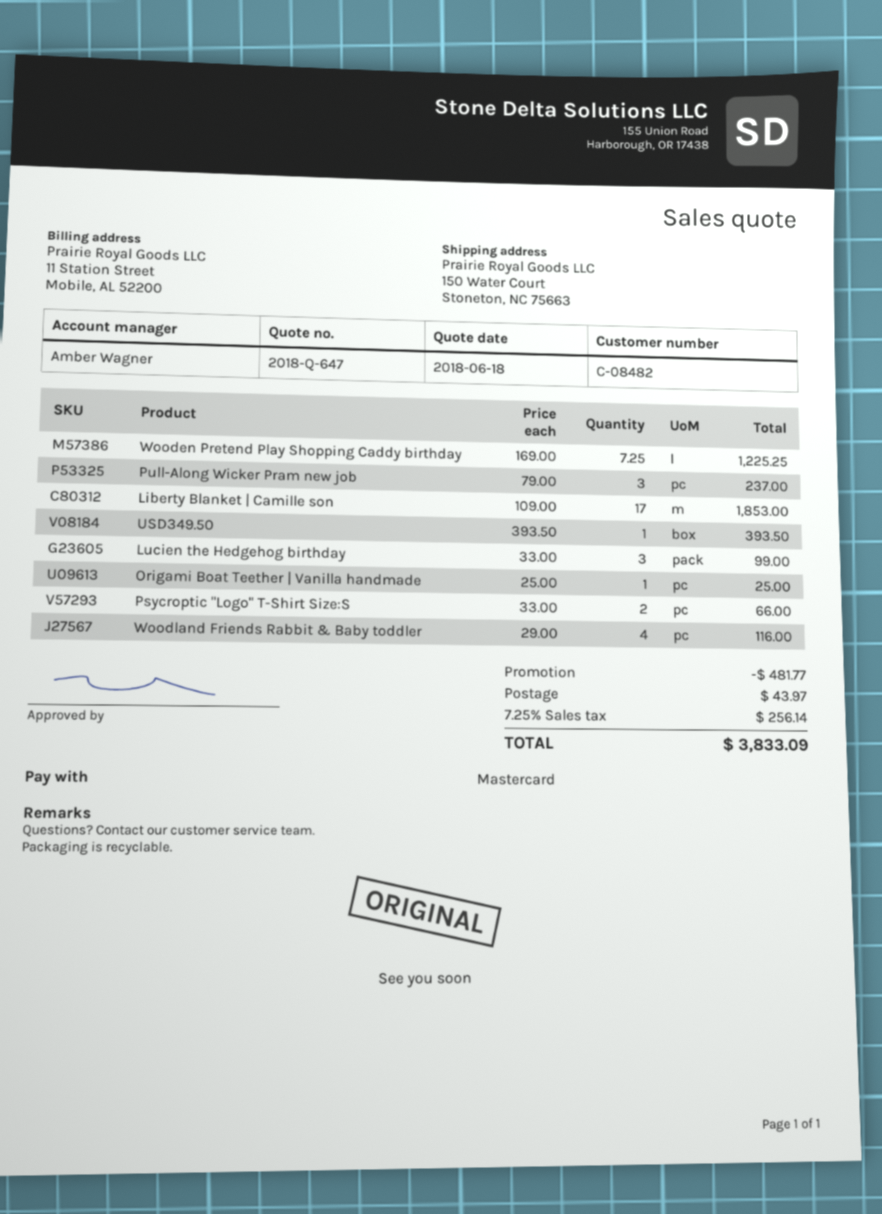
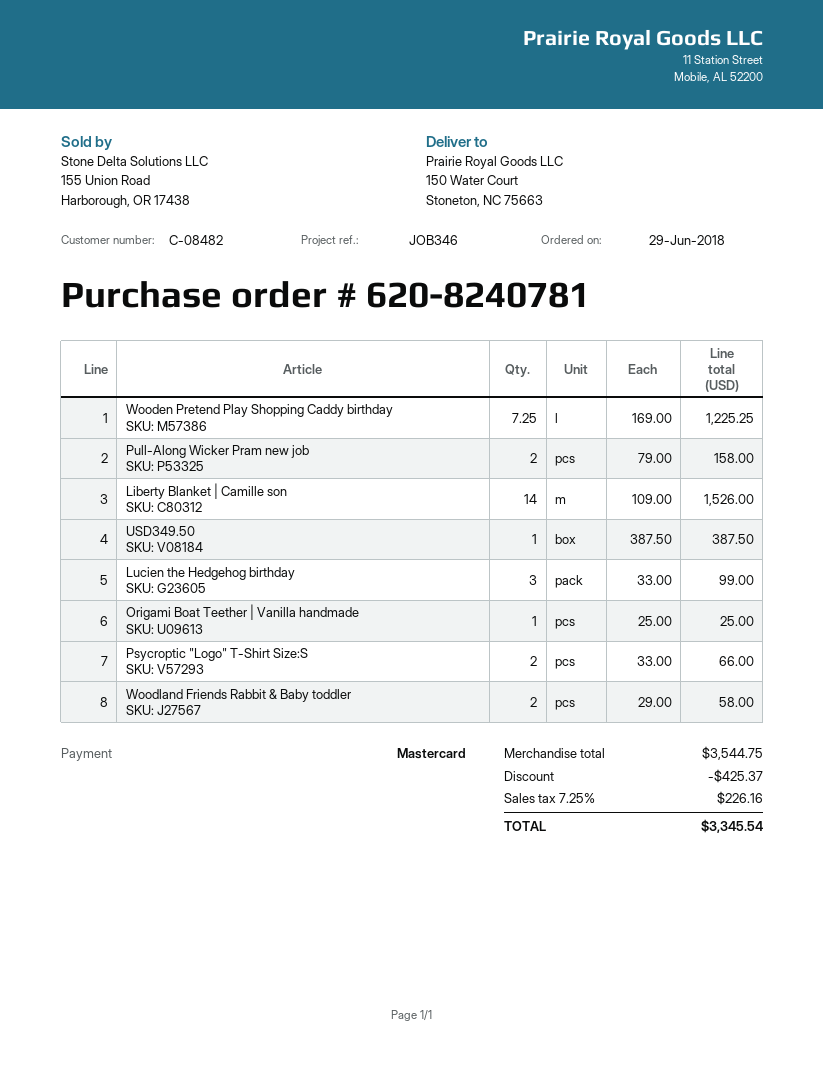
Pull-Along Wicker Pram new job: 3 x 79.00 = 237.00 -> 2 x 79.00 = 158.00
Liberty Blanket | Camille son: 17 x 109.00 = 1853.00 -> 14 x 109.00 = 1526.00
USD349.50: 1 x 393.50 = 393.50 -> 1 x 387.50 = 387.50
Woodland Friends Rabbit & Baby toddler: 4 x 29.00 = 116.00 -> 2 x 29.00 = 58.00
discount: 481.77 -> 425.37
shipping: 43.97 -> none
tax: 7.25% = 256.14 -> 7.25% = 226.16
total: 3833.09 -> 3345.54

